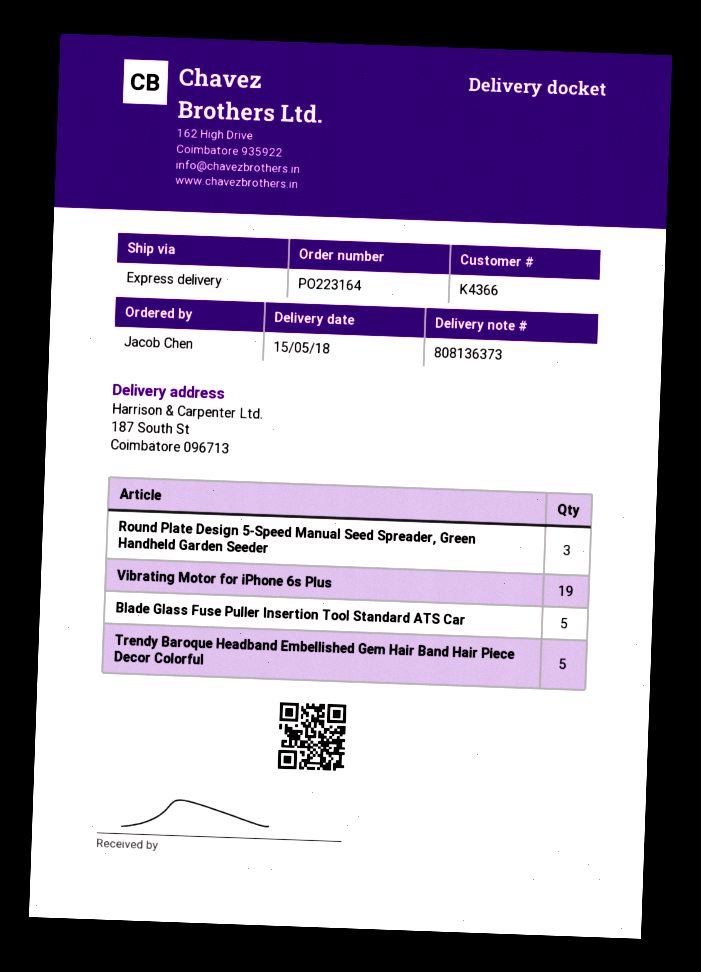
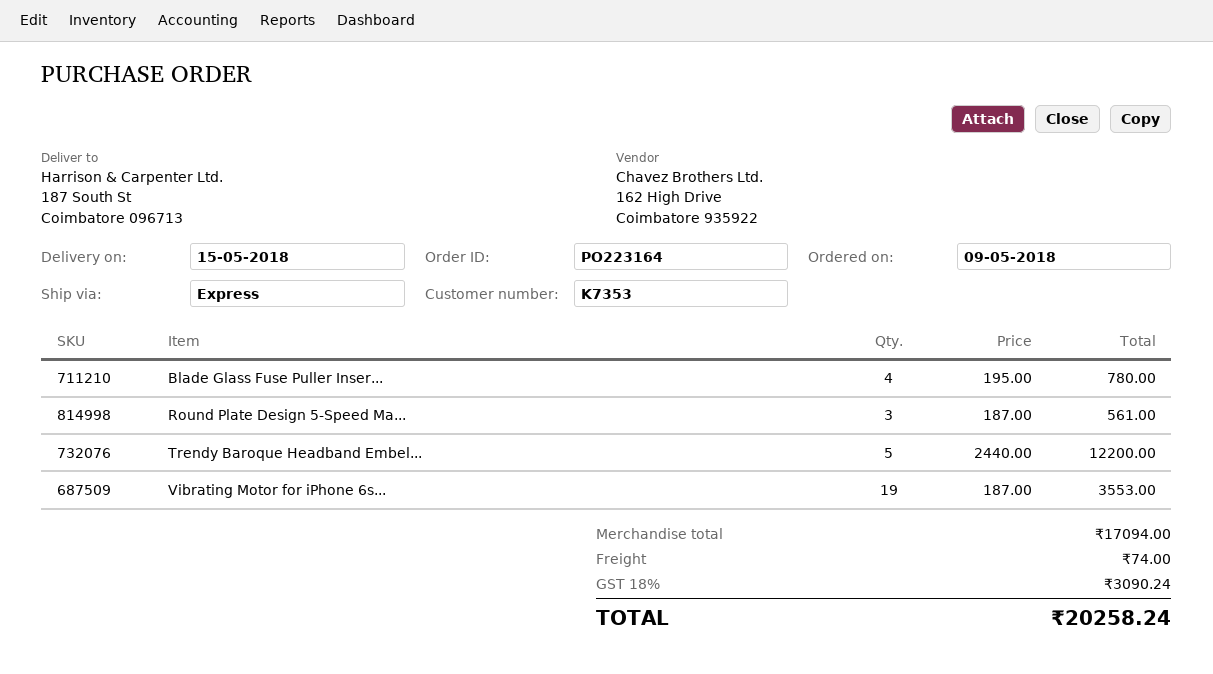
customer number: K4366 -> K7353
Blade Glass Fuse Puller Insertion Tool Standard ATS Car: 5 -> 4

